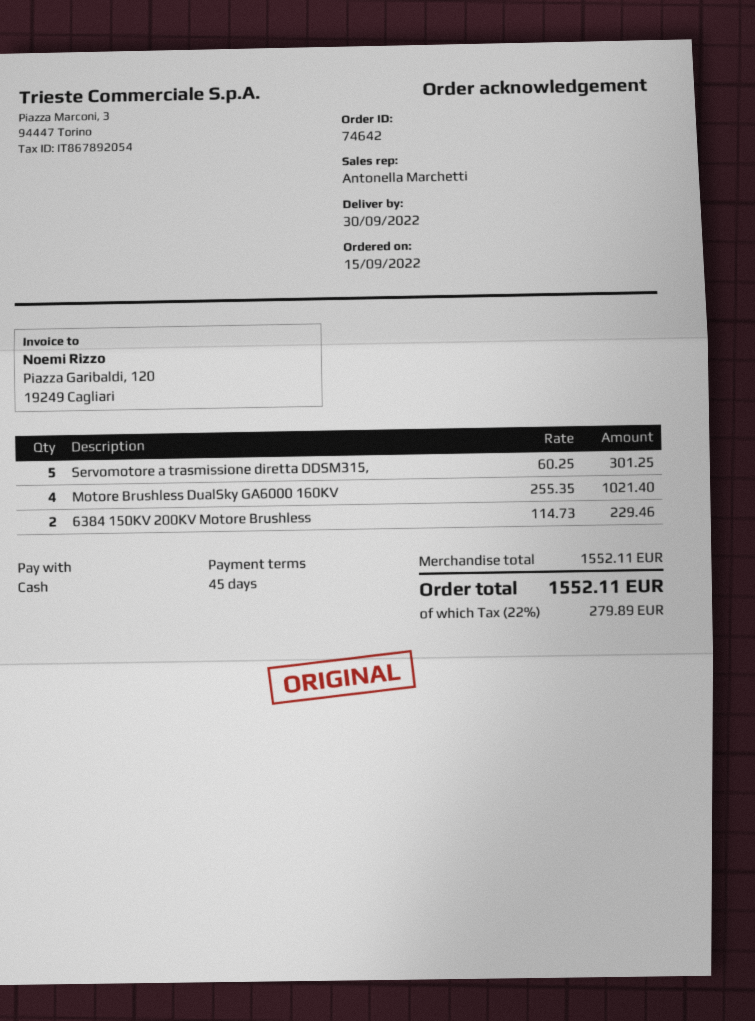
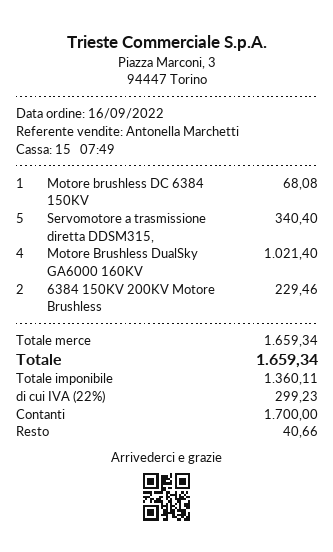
order date: 2022-09-15 -> 2022-09-16
Servomotore a trasmissione diretta DDSM315,: 5 for 301.25 -> 5 for 340.40
Motore brushless DC 6384 150KV: none -> 1 for 68.08
subtotal: 1552.11 -> 1659.34
tax: 22% = 279.89 -> 22% = 299.23
total: 1552.11 -> 1659.34

